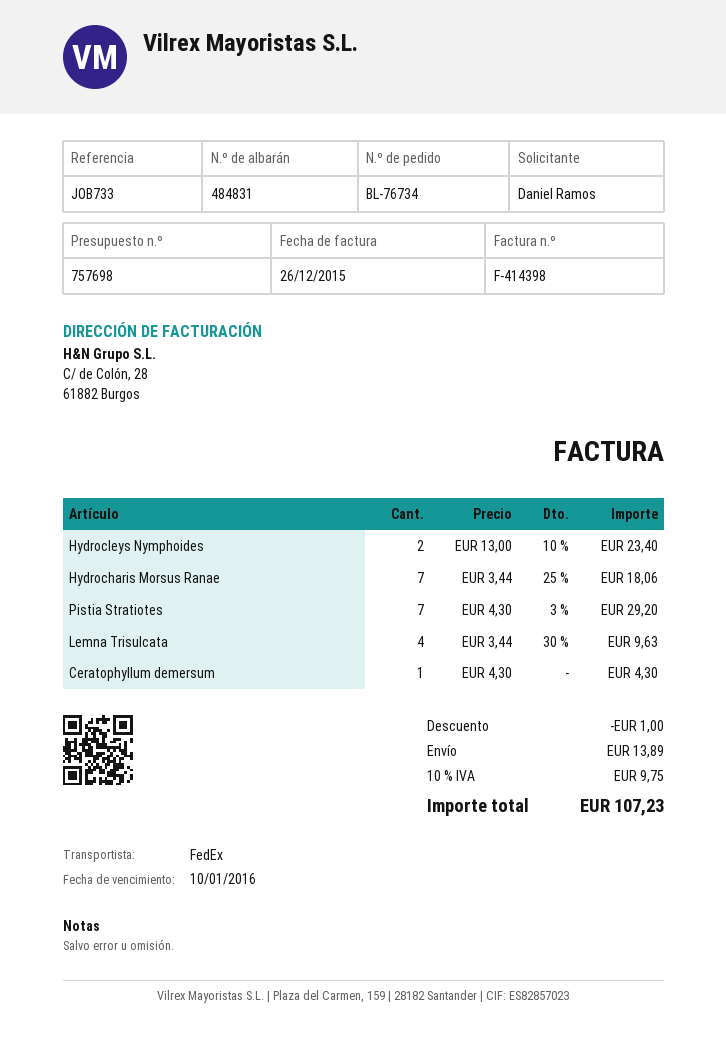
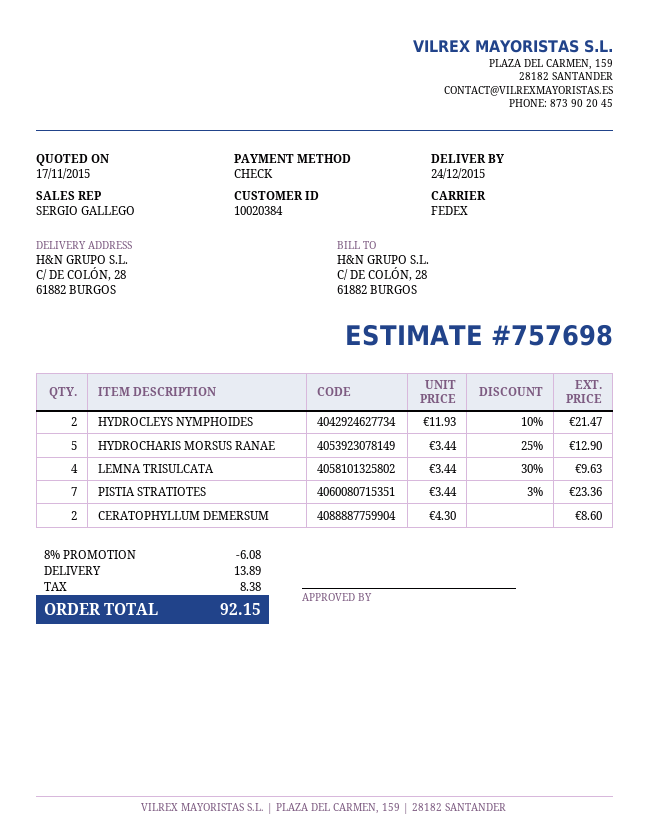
Hydrocleys Nymphoides: 2 x 13.00 - 10% = 23.40 -> 2 x 11.93 - 10% = 21.47
Hydrocharis Morsus Ranae: 7 x 3.44 - 25% = 18.06 -> 5 x 3.44 - 25% = 12.90
Pistia Stratiotes: 7 x 4.30 - 3% = 29.20 -> 7 x 3.44 - 3% = 23.36
Ceratophyllum demersum: 1 x 4.30 = 4.30 -> 2 x 4.30 = 8.60
discount: 1.00 -> 6.08
tax: 9.75 -> 8.38
total: 107.23 -> 92.15

